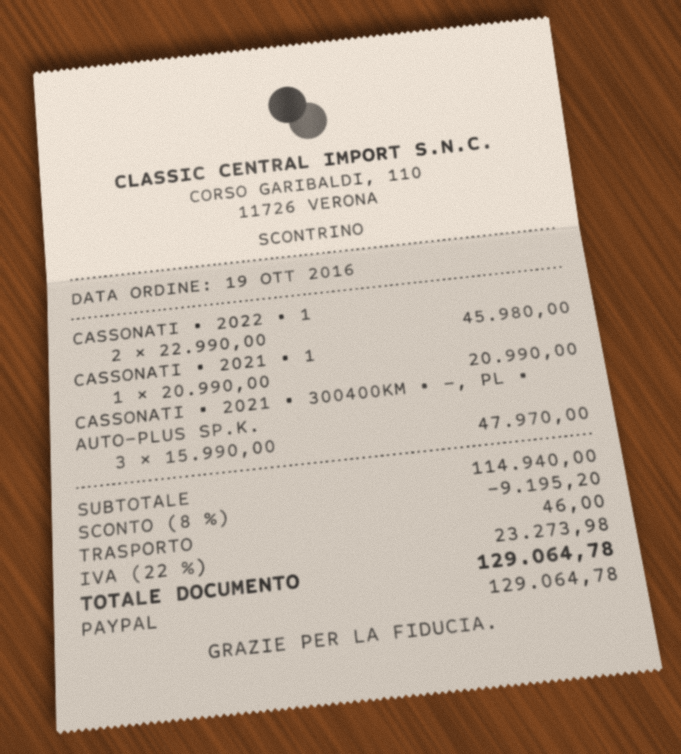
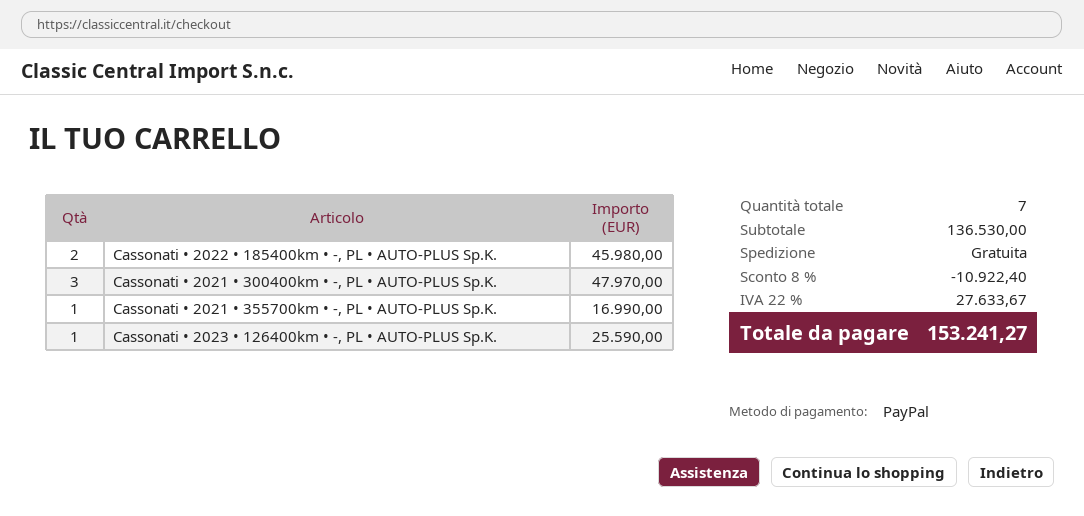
CASSONATI • 2021 • 1: 1 for 20990.00 -> none
Cassonati • 2021 • 355700km • -, PL • AUTO-PLUS Sp.K.: none -> 1 for 16990.00
Cassonati • 2023 • 126400km • -, PL • AUTO-PLUS Sp.K.: none -> 1 for 25590.00
subtotal: 114940.00 -> 136530.00
discount: 8% = 9195.20 -> 8% = 10922.40
shipping: 46.00 -> 0.00
tax: 22% = 23273.98 -> 22% = 27633.67
total: 129064.78 -> 153241.27

